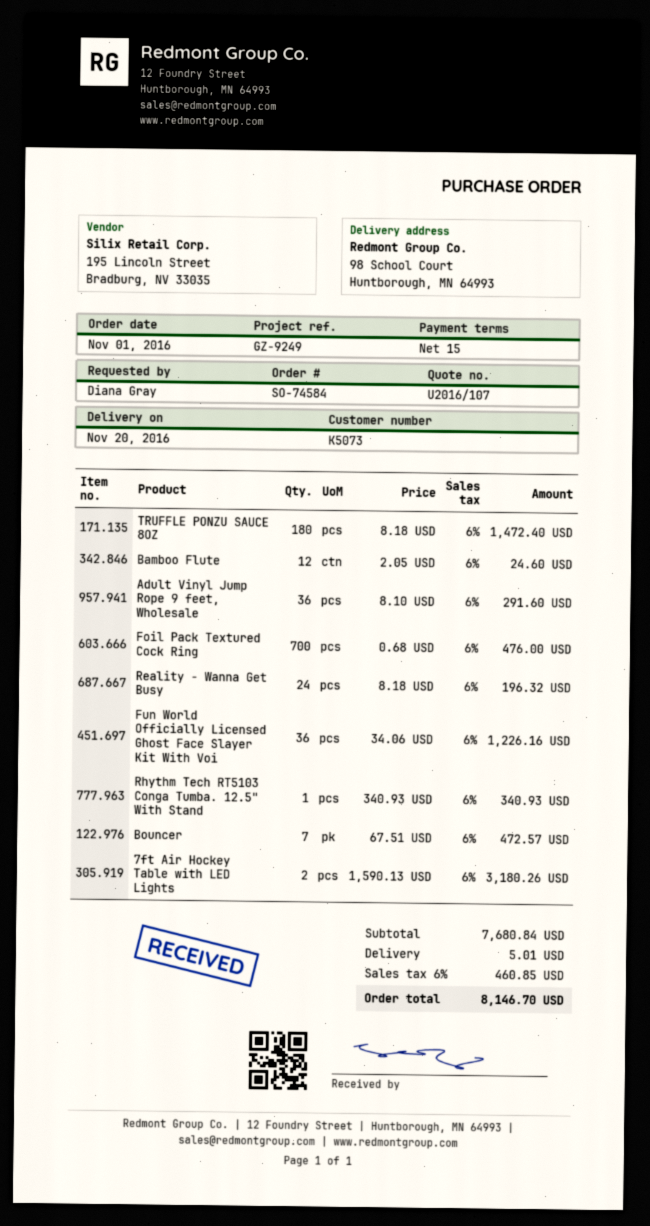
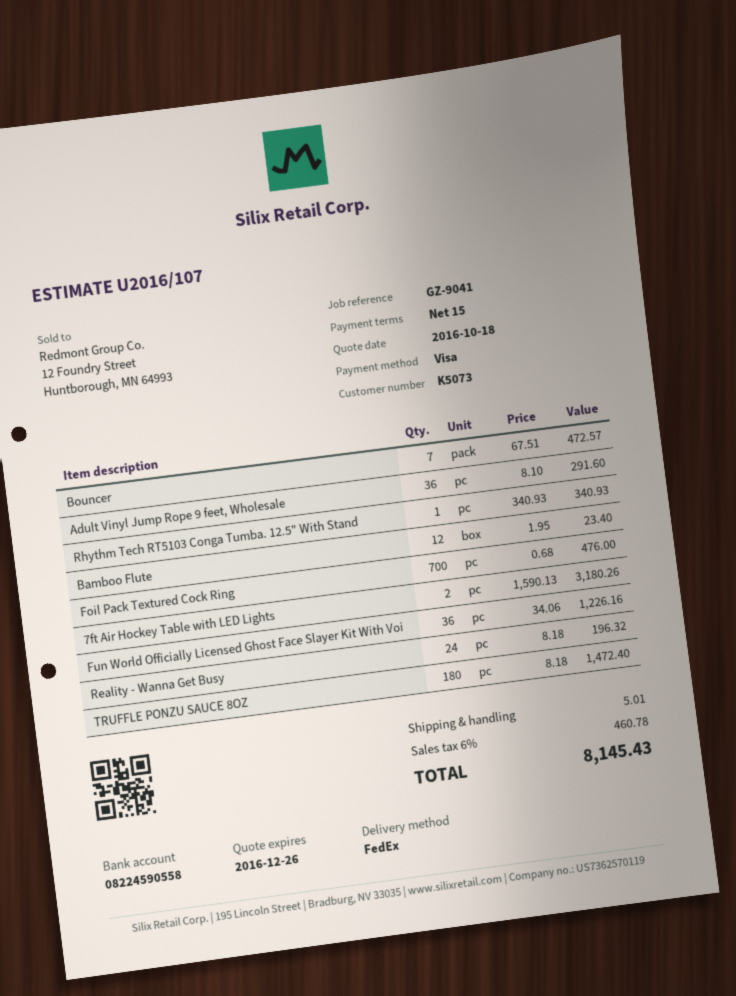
reference: GZ-9249 -> GZ-9041
Bamboo Flute: 12 x 2.05 = 24.60 -> 12 x 1.95 = 23.40
tax: 6% = 460.85 -> 6% = 460.78
total: 8146.70 -> 8145.43

